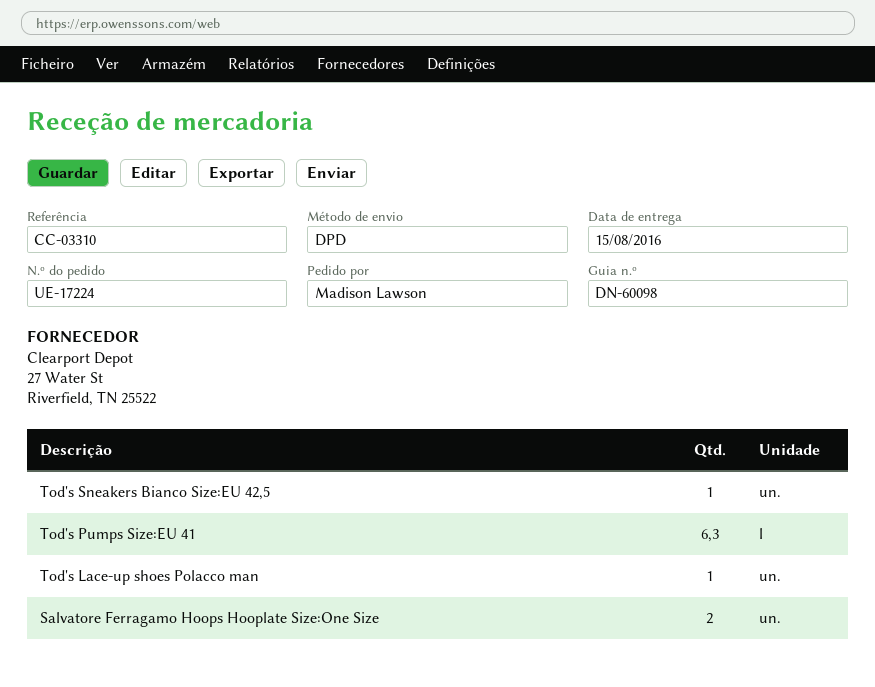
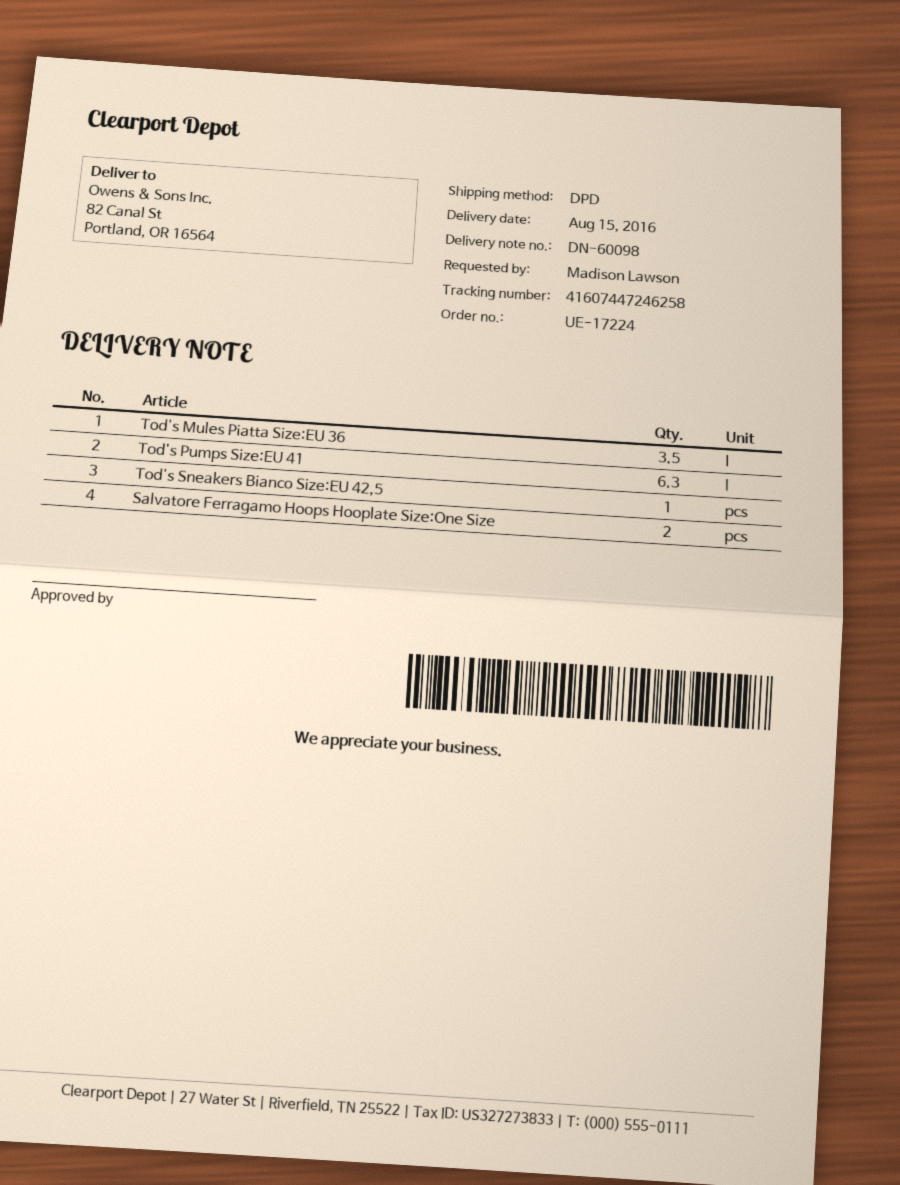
Tod's Lace-up shoes Polacco man: 1 -> none
Tod's Mules Piatta Size:EU 36: none -> 3.5

